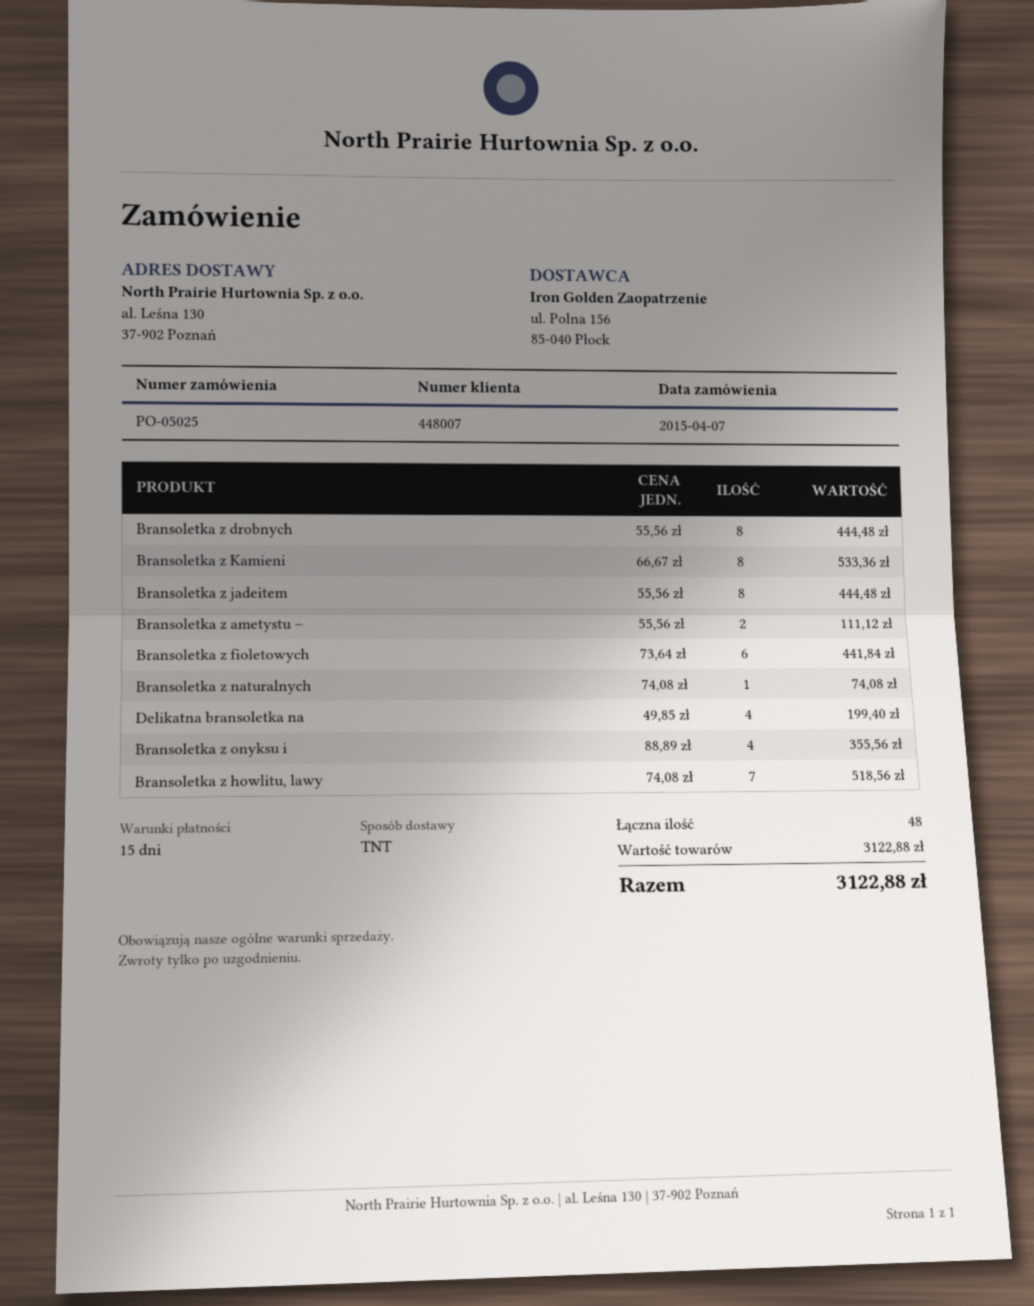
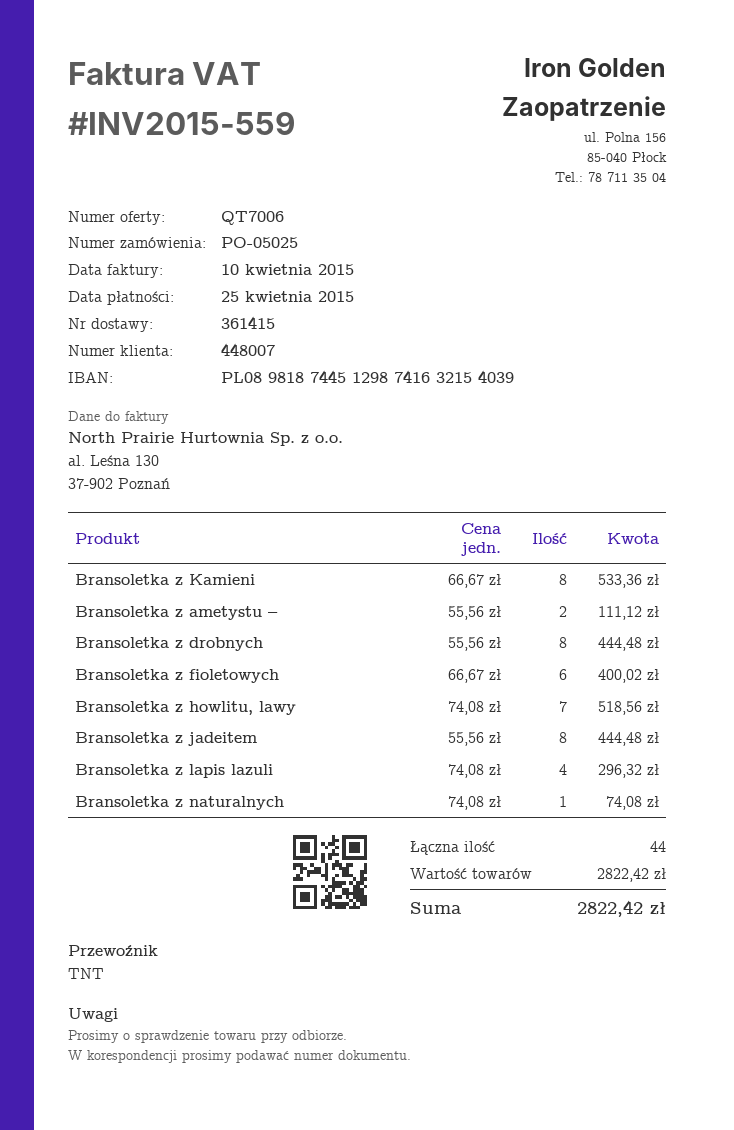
Bransoletka z fioletowych: 6 x 73.64 = 441.84 -> 6 x 66.67 = 400.02
Delikatna bransoletka na: 4 x 49.85 = 199.40 -> none
Bransoletka z onyksu i: 4 x 88.89 = 355.56 -> none
Bransoletka z lapis lazuli: none -> 4 x 74.08 = 296.32
total quantity: 48 -> 44
subtotal: 3122.88 -> 2822.42
total: 3122.88 -> 2822.42

